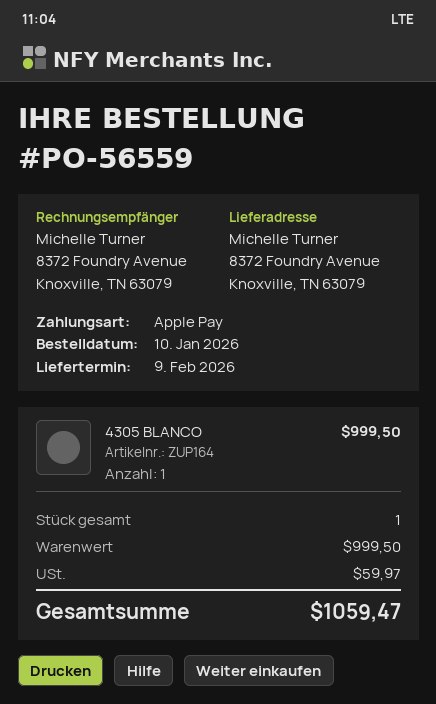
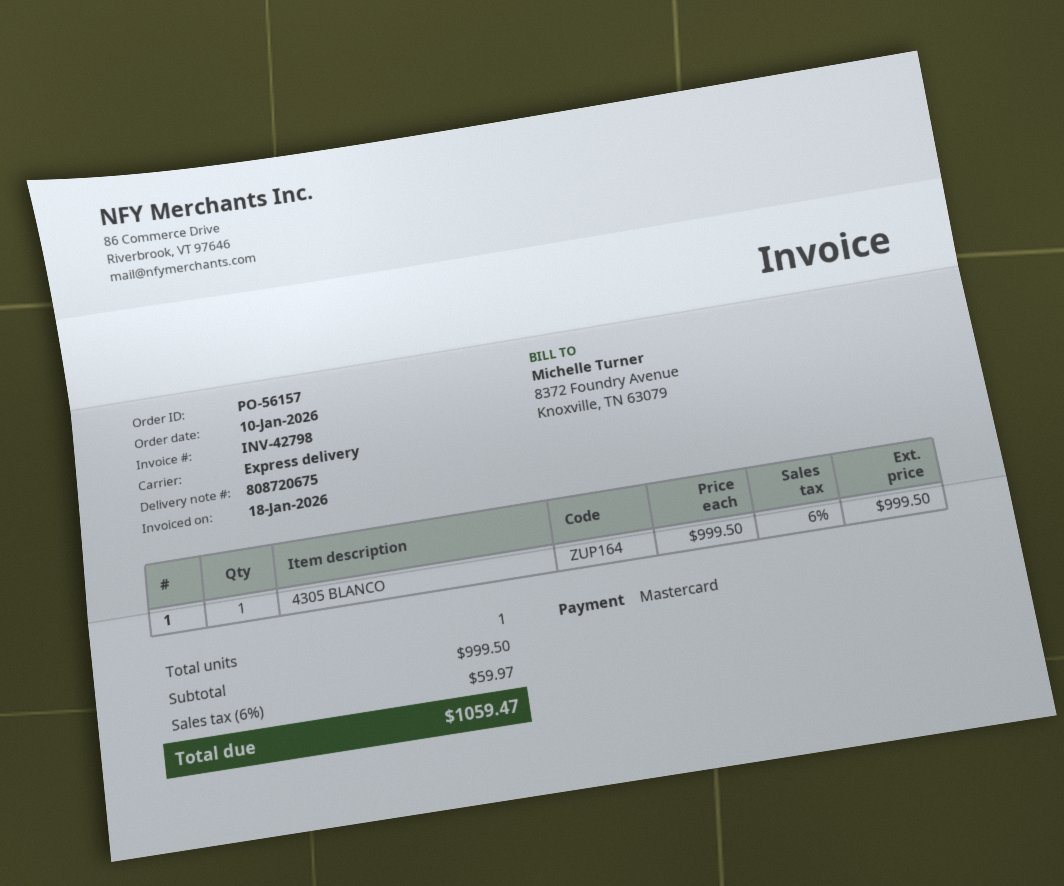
order number: PO-56559 -> PO-56157
payment method: Apple Pay -> Mastercard

